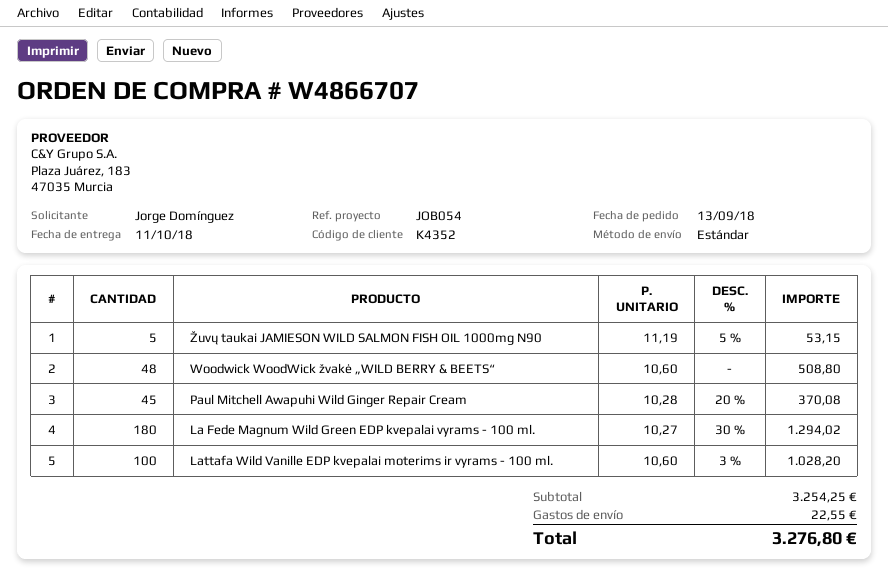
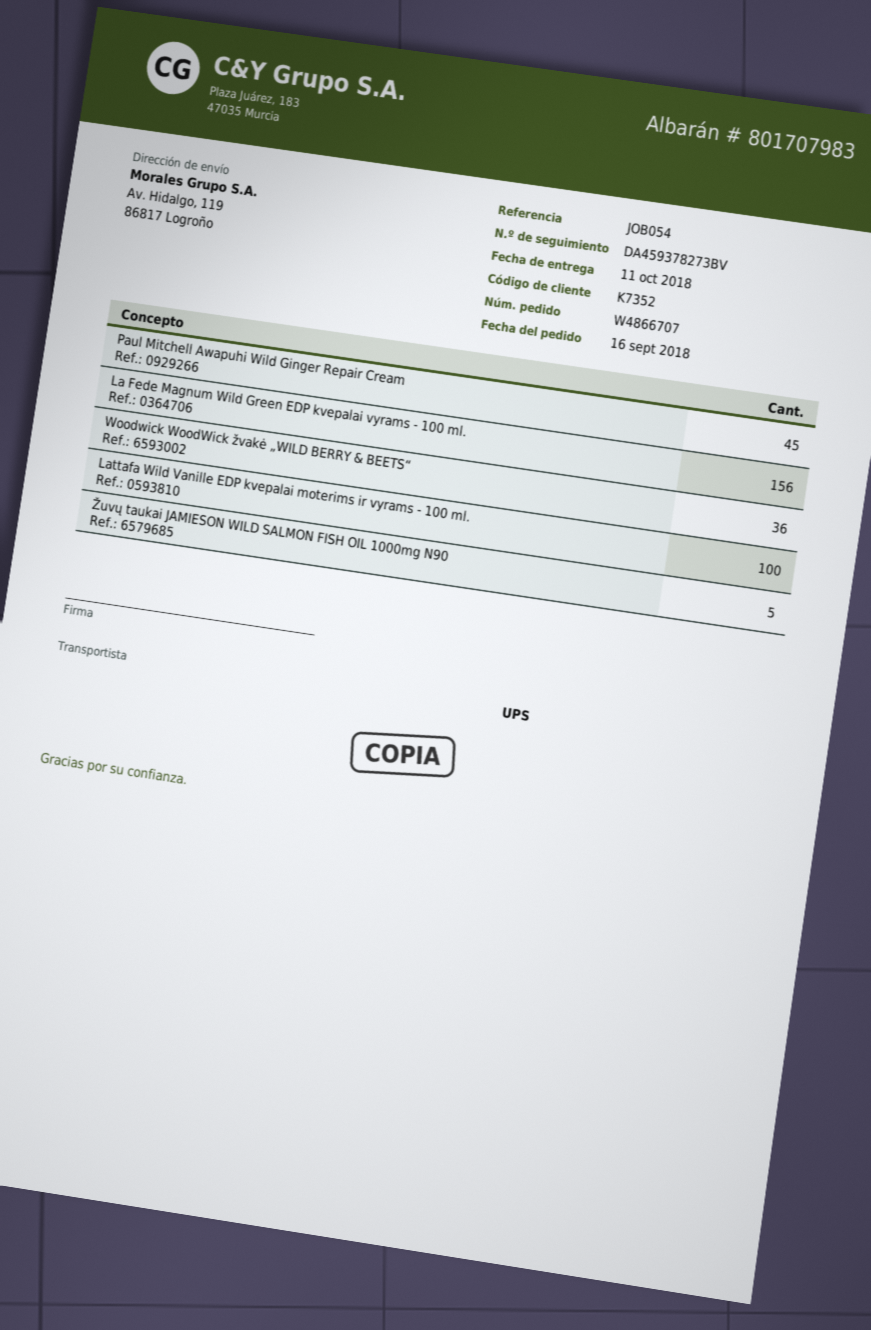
order date: 2018-09-13 -> 2018-09-16
customer number: K4352 -> K7352
shipping method: standard -> UPS
Woodwick WoodWick žvakė „WILD BERRY & BEETS“: 48 -> 36
La Fede Magnum Wild Green EDP kvepalai vyrams - 100 ml.: 180 -> 156

